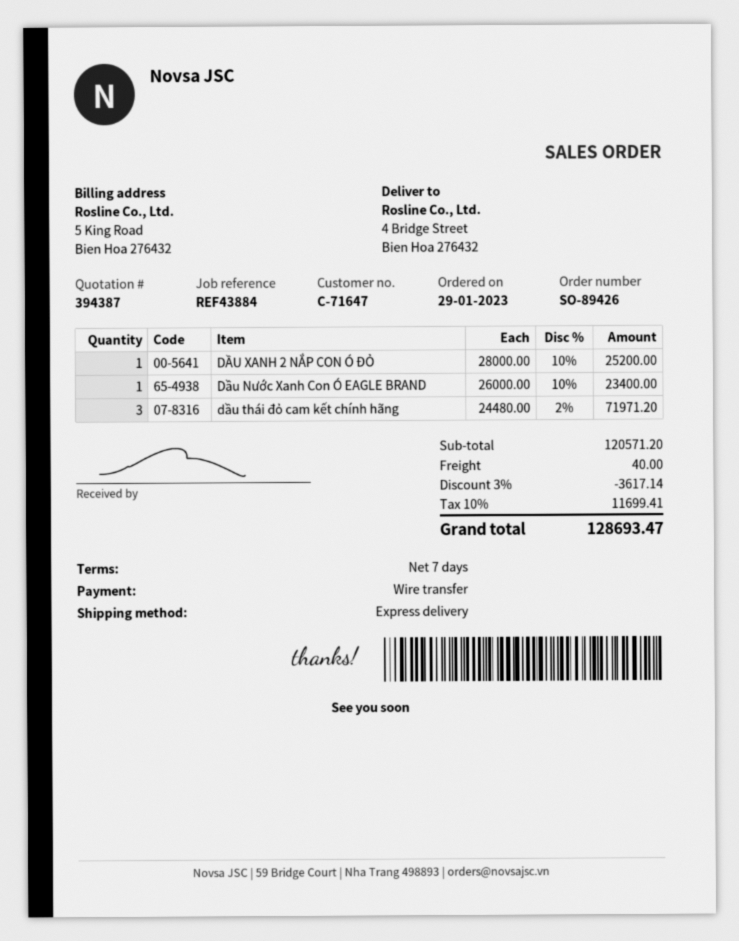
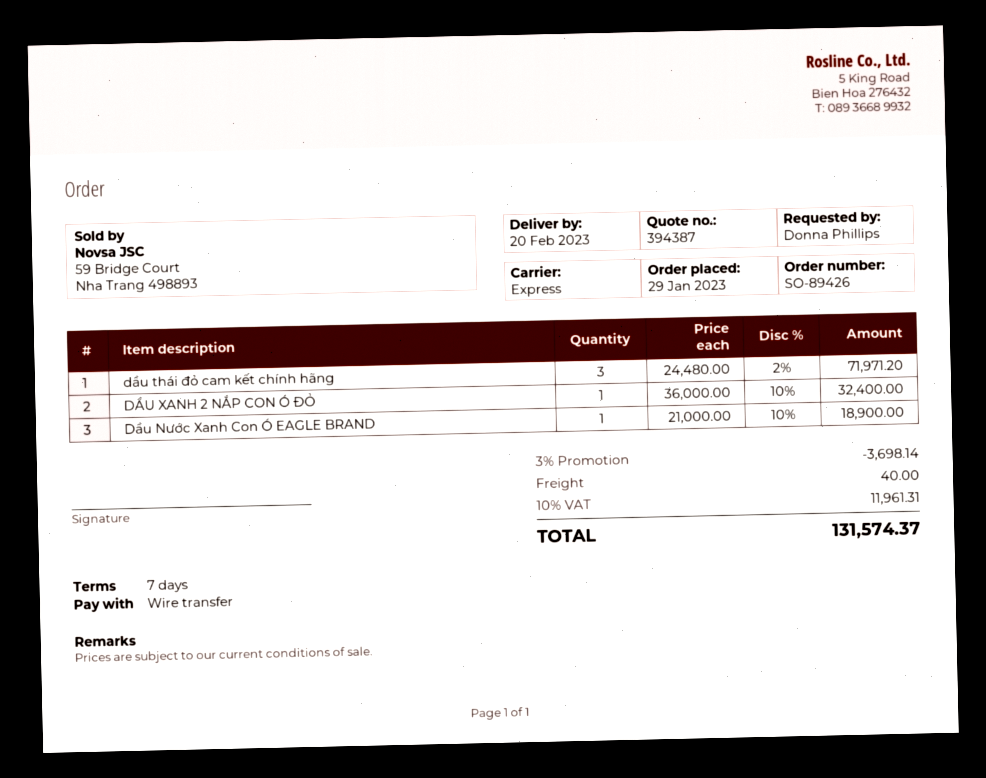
DẦU XANH 2 NẮP CON Ó ĐỎ: 1 x 28000.00 - 10% = 25200.00 -> 1 x 36000.00 - 10% = 32400.00
Dầu Nước Xanh Con Ó EAGLE BRAND: 1 x 26000.00 - 10% = 23400.00 -> 1 x 21000.00 - 10% = 18900.00
discount: 3% = 3617.14 -> 3% = 3698.14
tax: 10% = 11699.41 -> 10% = 11961.31
total: 128693.47 -> 131574.37

